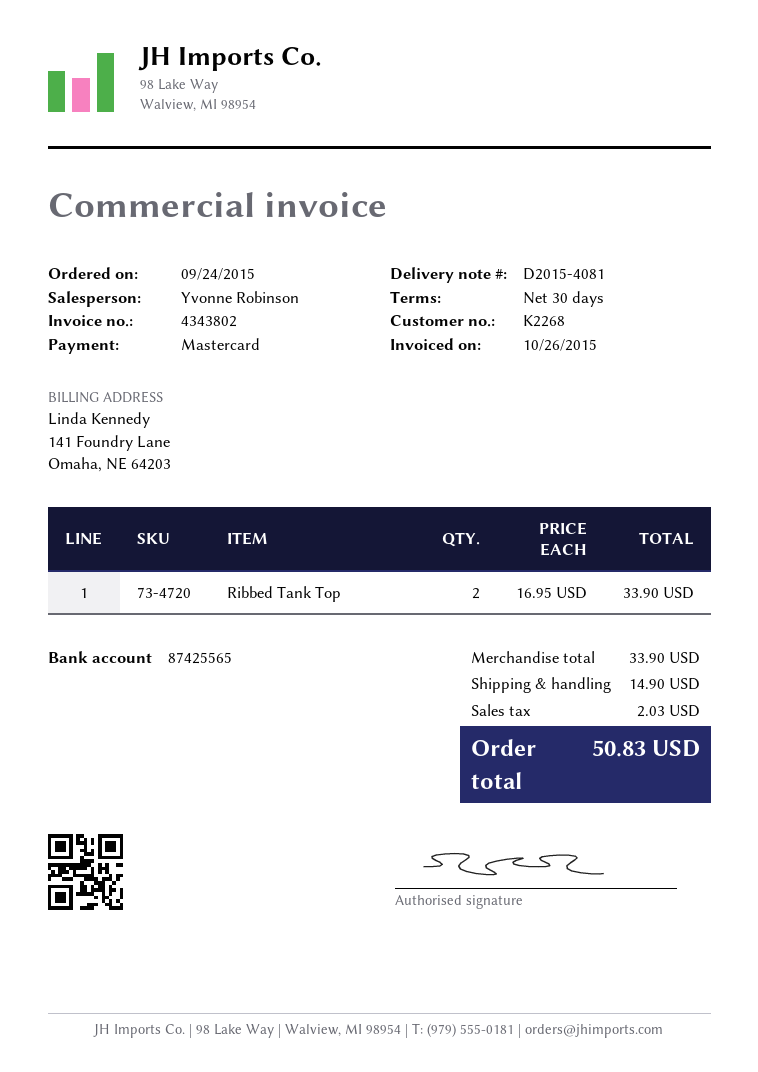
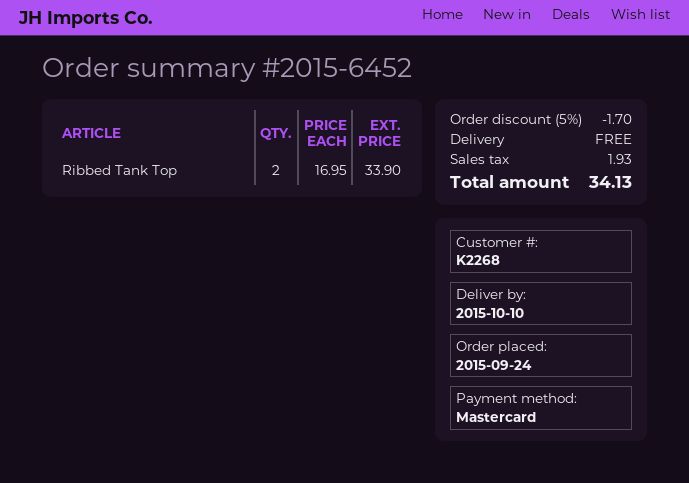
discount: none -> 5% = 1.70
shipping: 14.90 -> 0.00
tax: 2.03 -> 1.93
total: 50.83 -> 34.13

